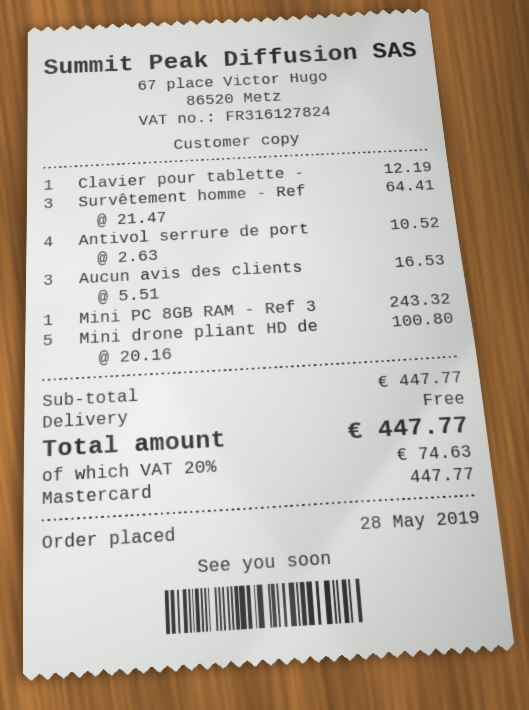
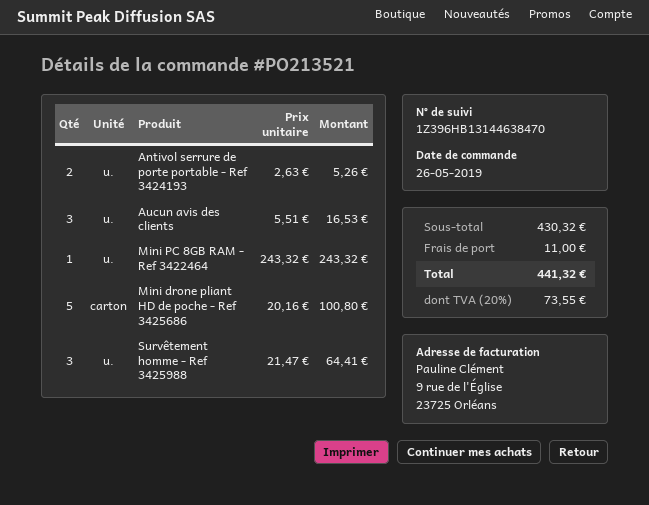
order date: 2019-05-28 -> 2019-05-26
Clavier pour tablette -: 1 x 12.19 = 12.19 -> none
Antivol serrure de port: 4 x 2.63 = 10.52 -> 2 x 2.63 = 5.26
subtotal: 447.77 -> 430.32
shipping: 0.00 -> 11.00
tax: 20% = 74.63 -> 20% = 73.55
total: 447.77 -> 441.32

